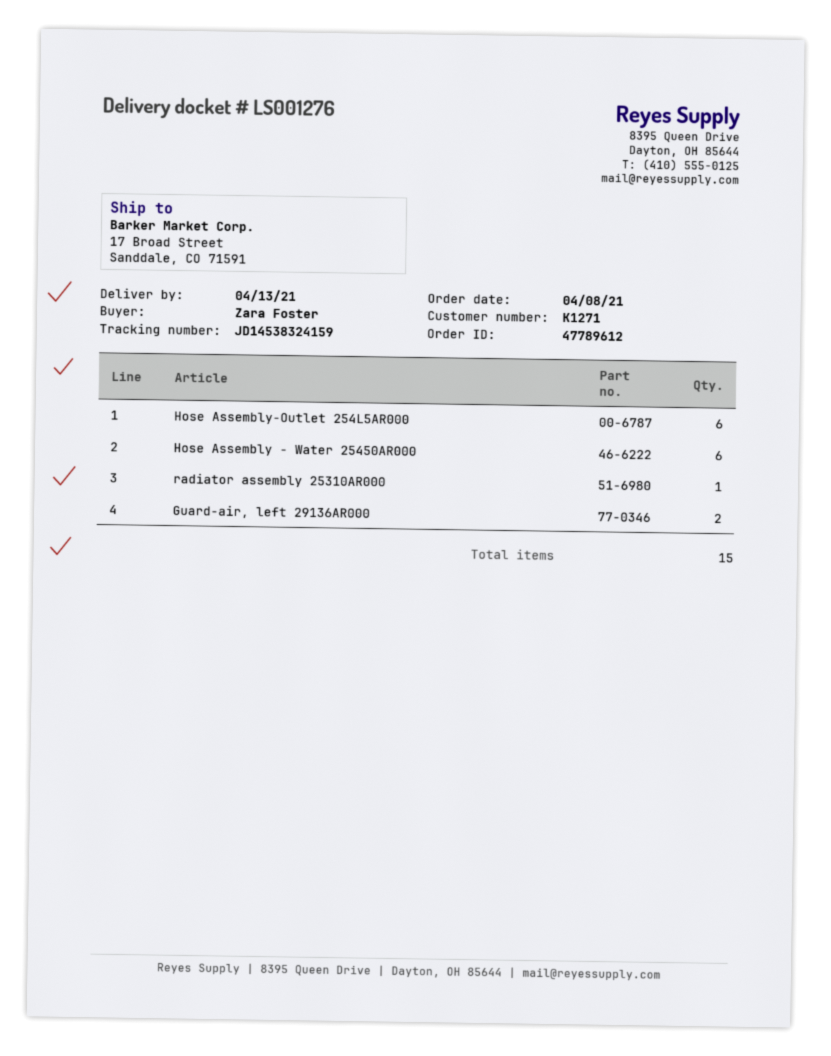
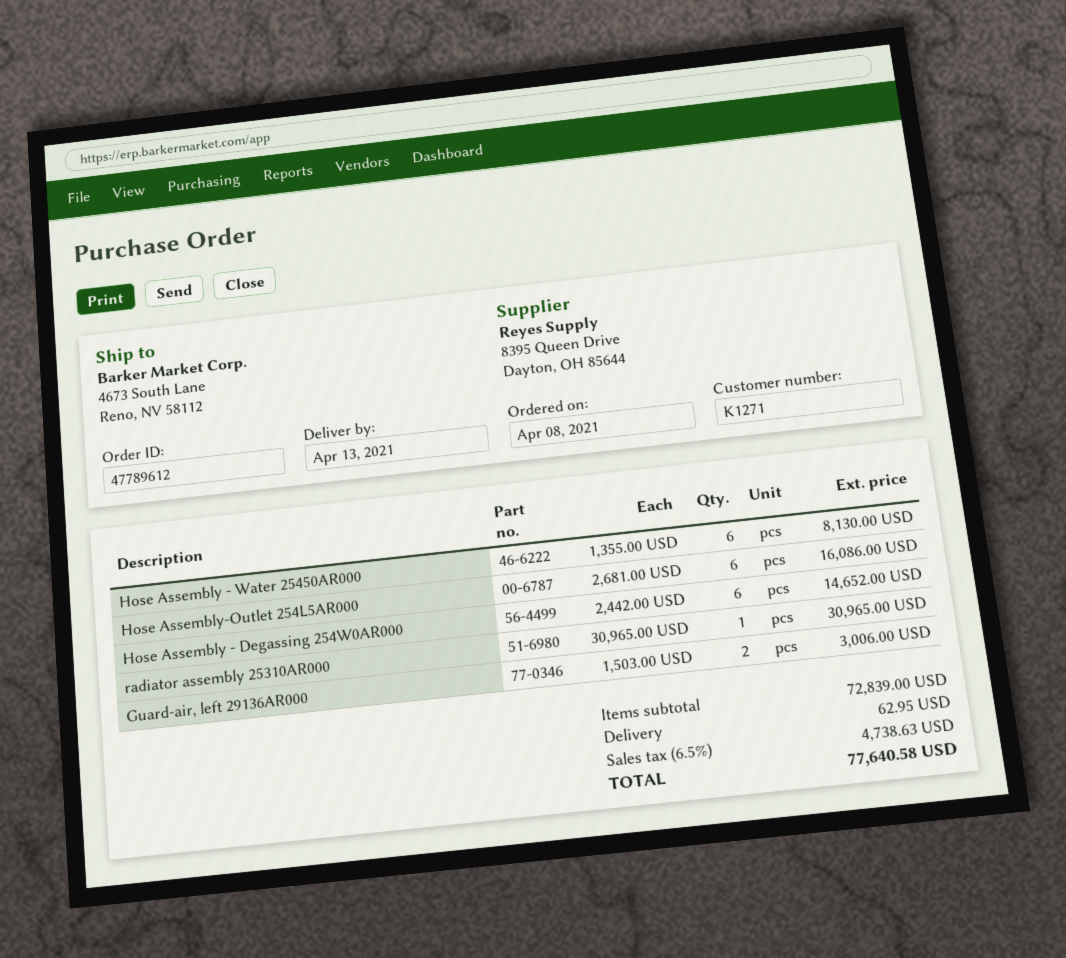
ship to: 17 Broad Street, Sanddale, CO 71591 -> 4673 South Lane, Reno, NV 58112
Hose Assembly - Degassing 254W0AR000: none -> 6

